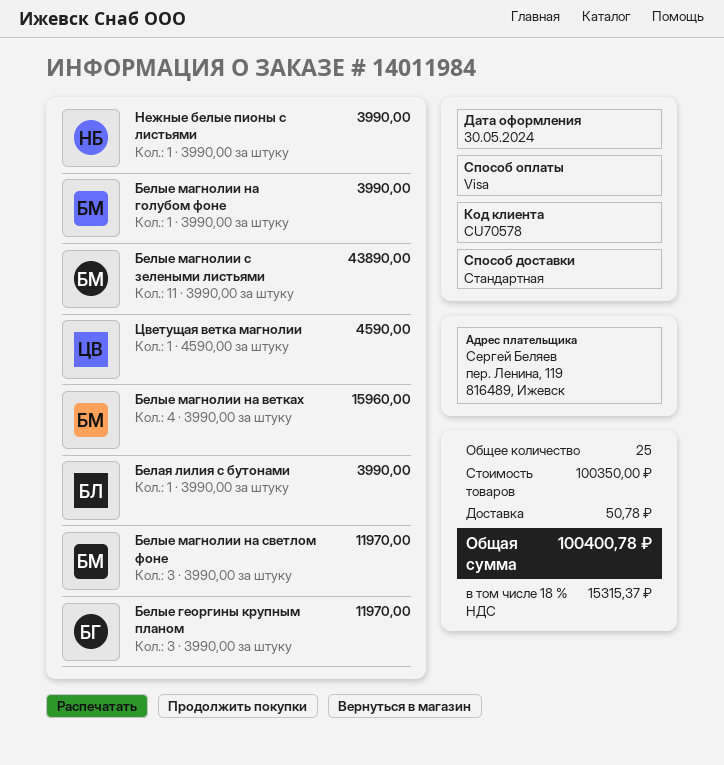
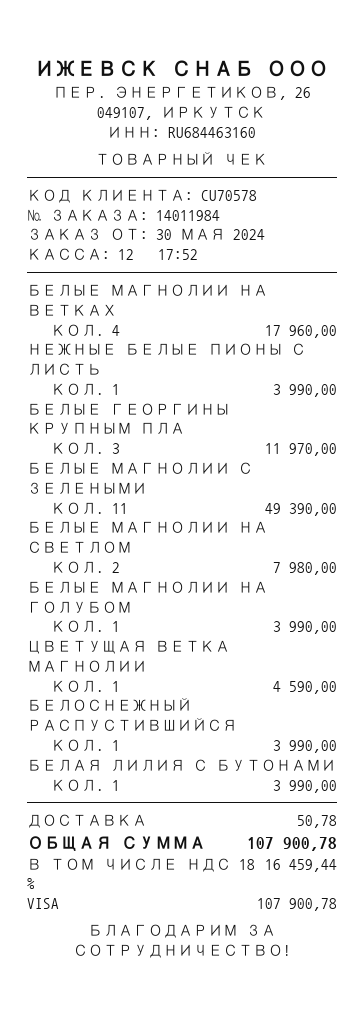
Белые магнолии с зелеными листьями: 11 for 43890.00 -> 11 for 49390.00
Белые магнолии на ветках: 4 for 15960.00 -> 4 for 17960.00
Белые магнолии на светлом фоне: 3 for 11970.00 -> 2 for 7980.00
БЕЛОСНЕЖНЫЙ РАСПУСТИВШИЙСЯ: none -> 1 for 3990.00
tax: 18% = 15315.37 -> 18% = 16459.44
total: 100400.78 -> 107900.78

